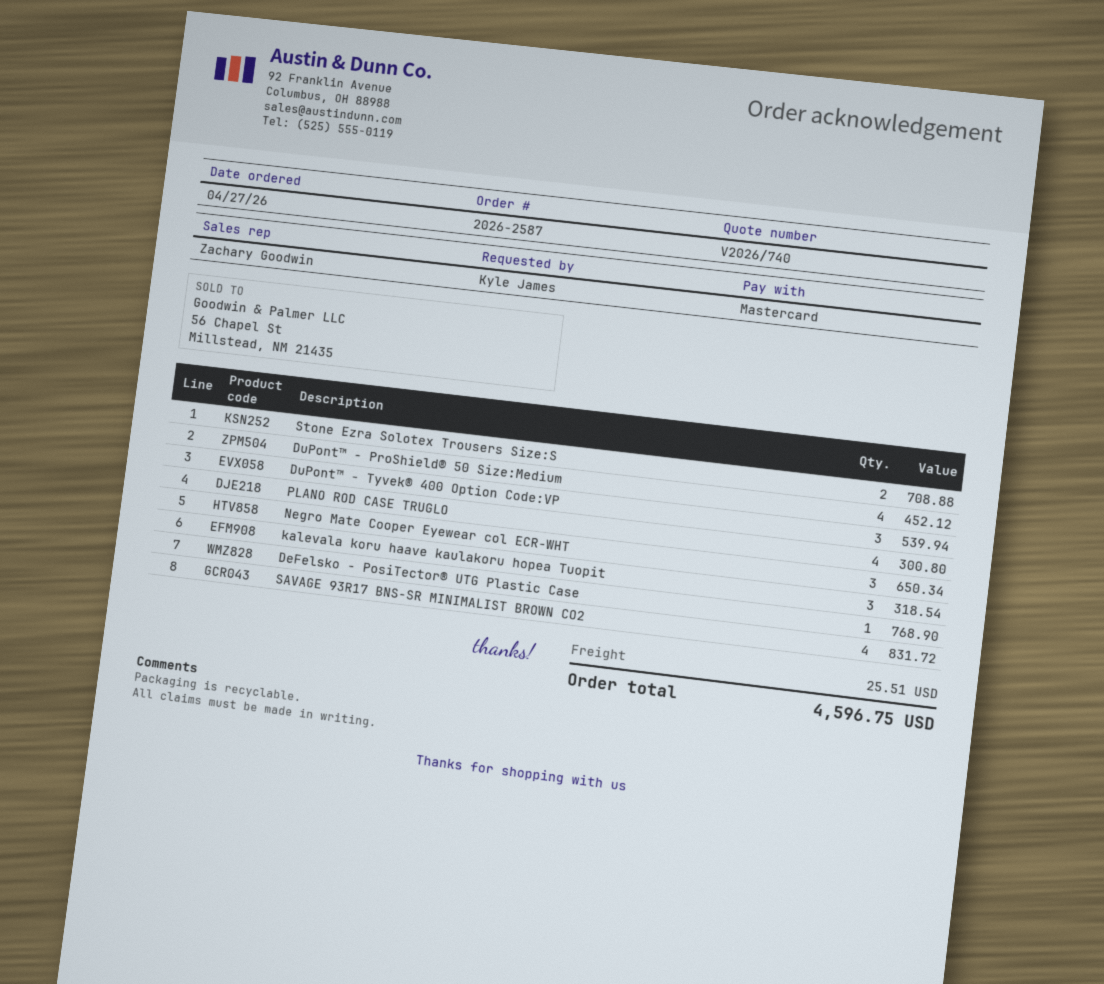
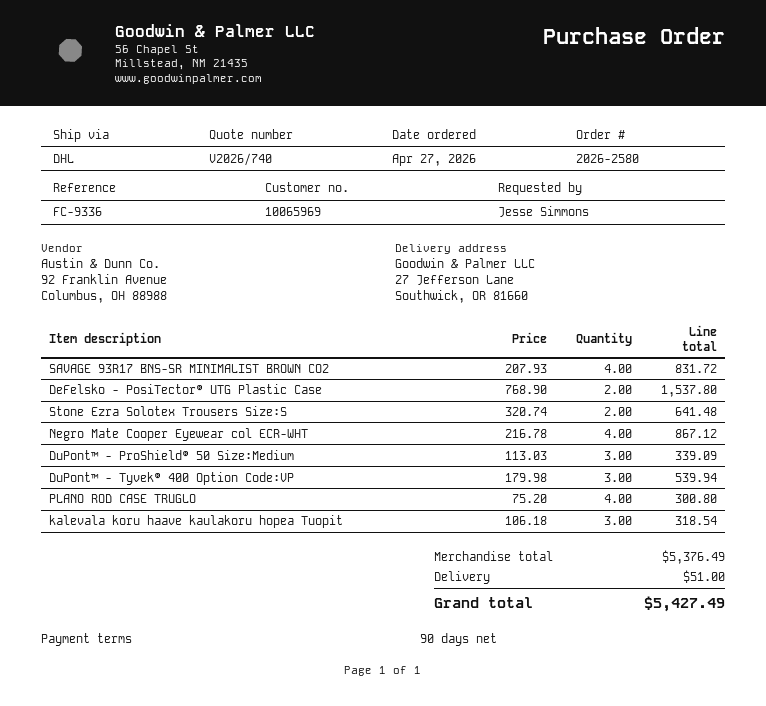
order number: 2026-2587 -> 2026-2580
ordered by: Kyle James -> Jesse Simmons
Stone Ezra Solotex Trousers Size:S: 2 for 708.88 -> 2 for 641.48
DuPont™ - ProShield® 50 Size:Medium: 4 for 452.12 -> 3 for 339.09
Negro Mate Cooper Eyewear col ECR-WHT: 3 for 650.34 -> 4 for 867.12
DeFelsko - PosiTector® UTG Plastic Case: 1 for 768.90 -> 2 for 1537.80
shipping: 25.51 -> 51.00
total: 4596.75 -> 5427.49

